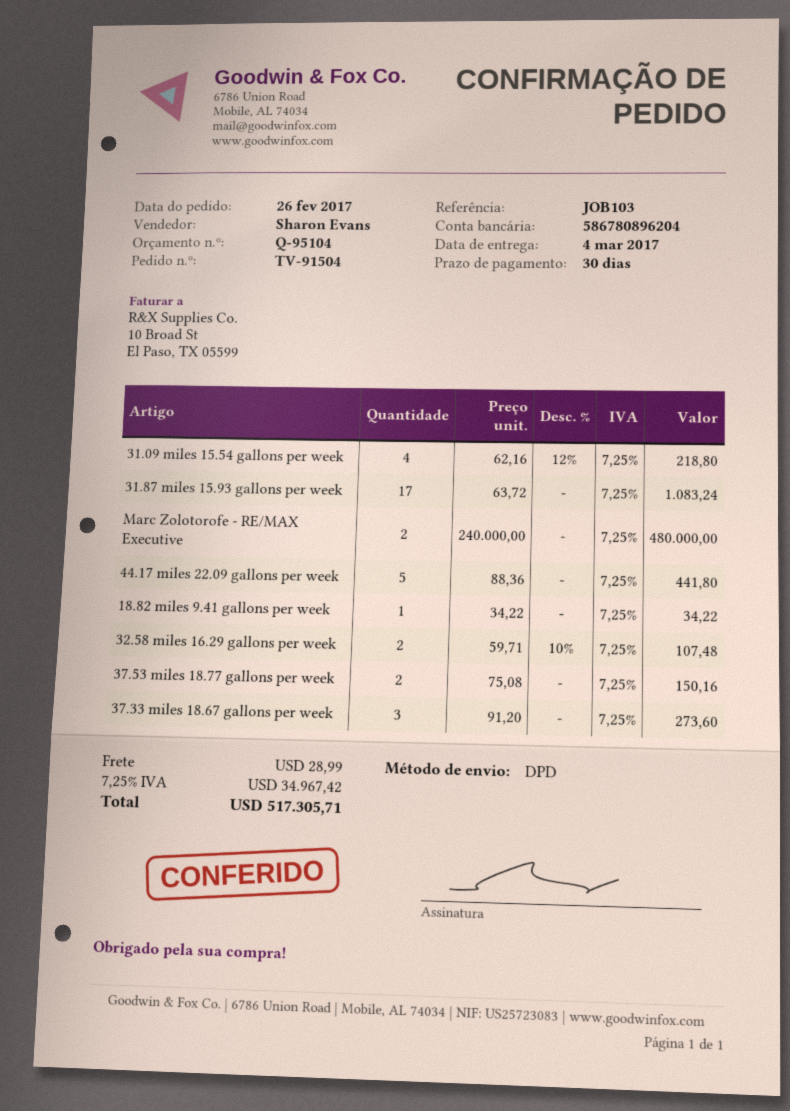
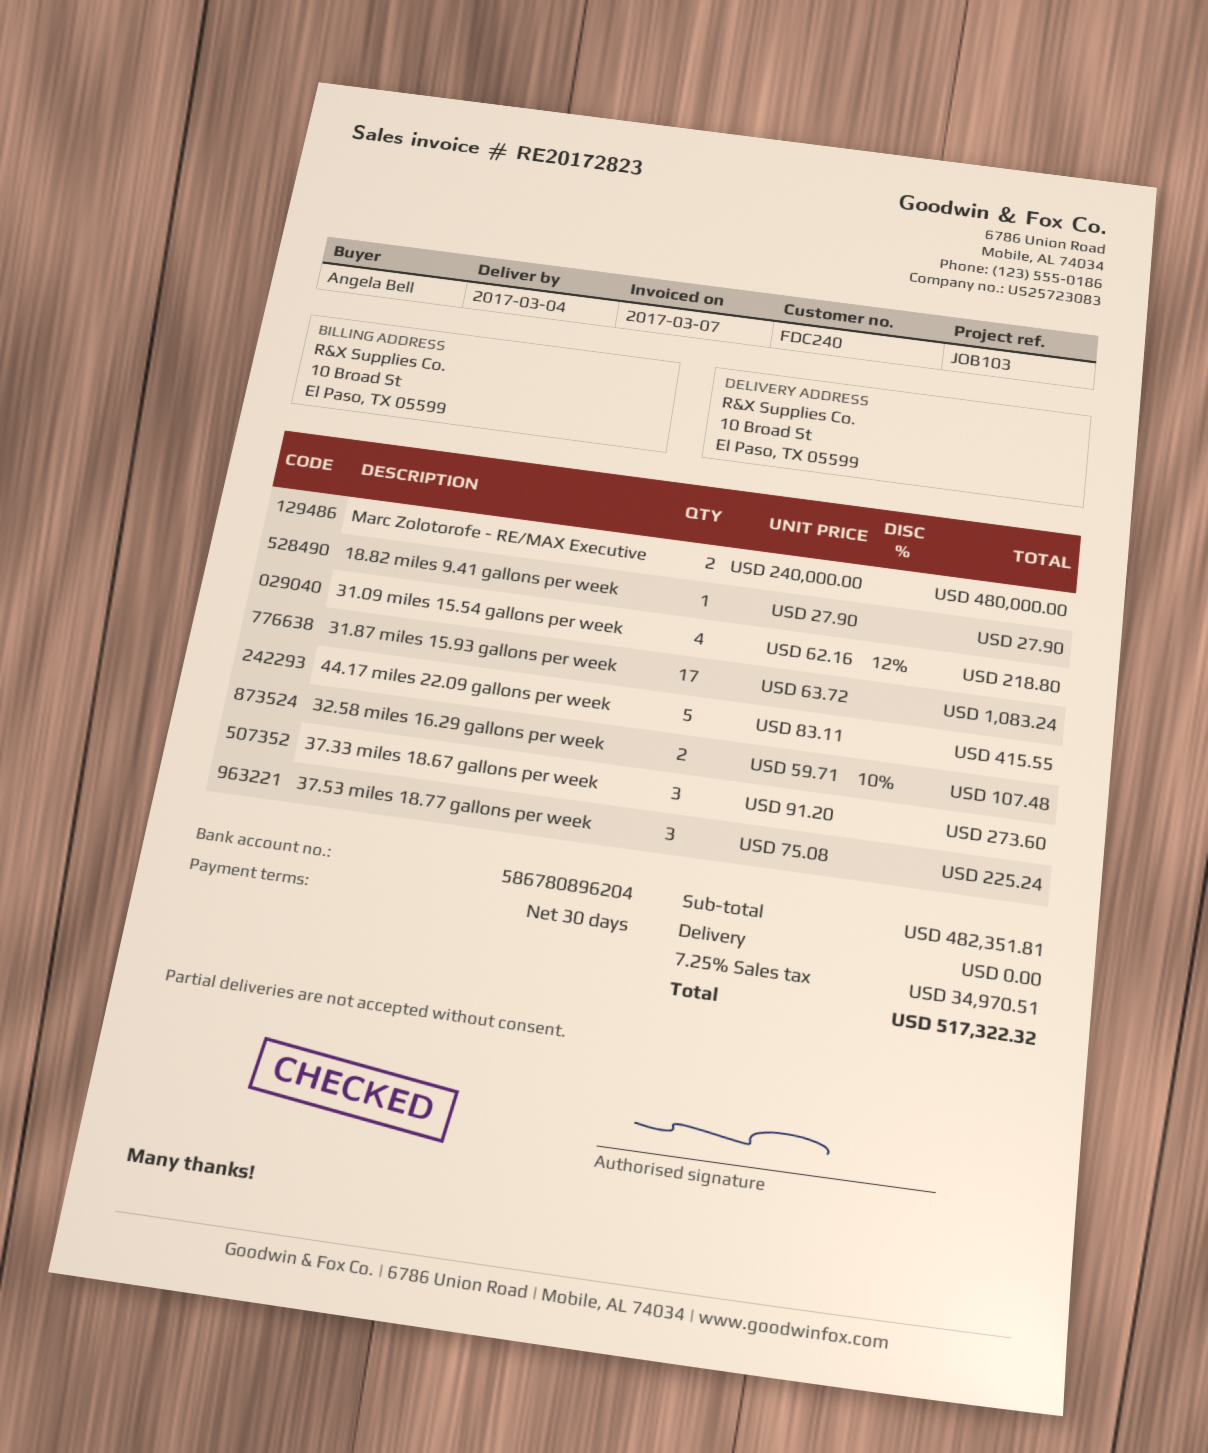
44.17 miles 22.09 gallons per week: 5 x 88.36 = 441.80 -> 5 x 83.11 = 415.55
18.82 miles 9.41 gallons per week: 1 x 34.22 = 34.22 -> 1 x 27.90 = 27.90
37.53 miles 18.77 gallons per week: 2 x 75.08 = 150.16 -> 3 x 75.08 = 225.24
shipping: 28.99 -> 0.00
tax: 7.25% = 34967.42 -> 7.25% = 34970.51
total: 517305.71 -> 517322.32

